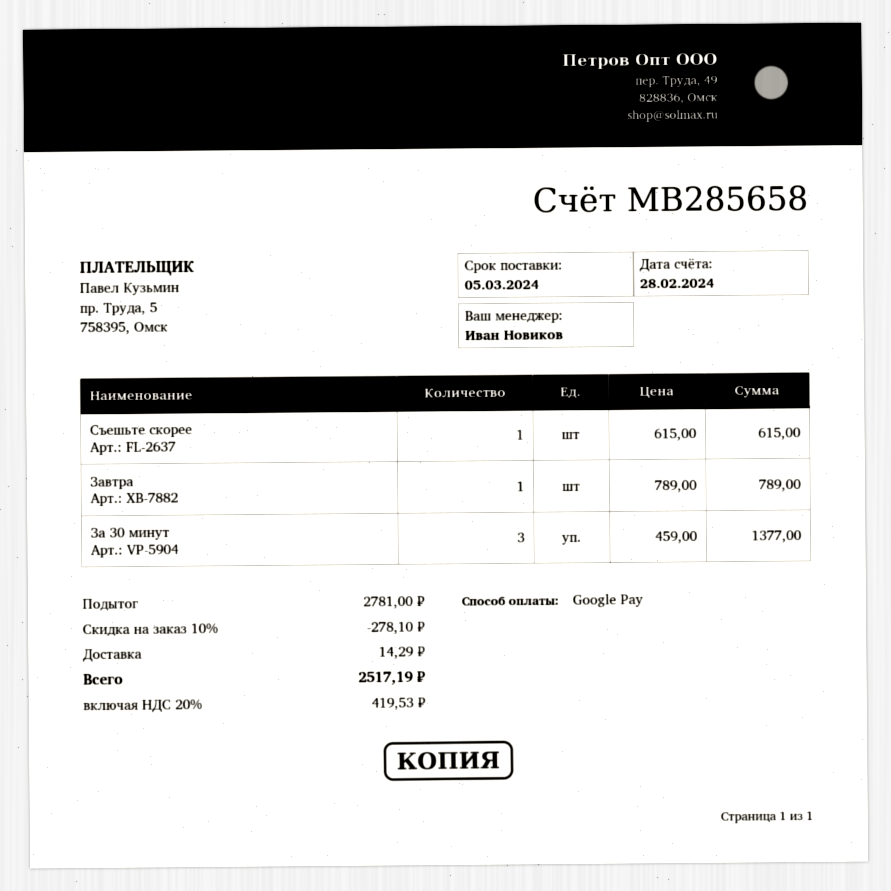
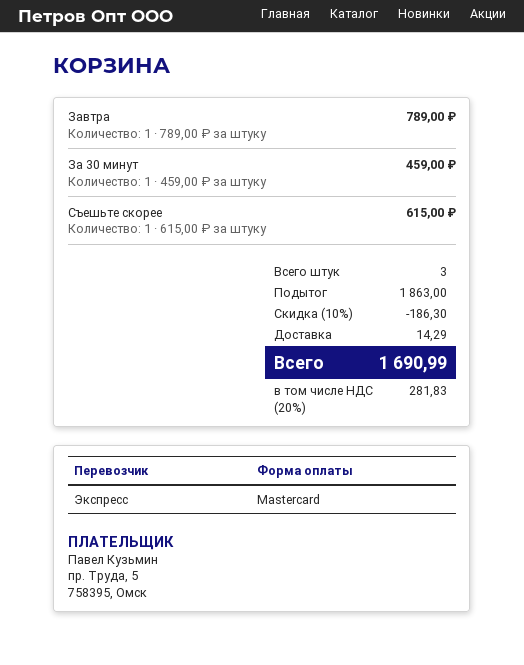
payment method: Google Pay -> Mastercard
За 30 минут: 3 x 459.00 = 1377.00 -> 1 x 459.00 = 459.00
subtotal: 2781.00 -> 1863.00
discount: 10% = 278.10 -> 10% = 186.30
tax: 20% = 419.53 -> 20% = 281.83
total: 2517.19 -> 1690.99

